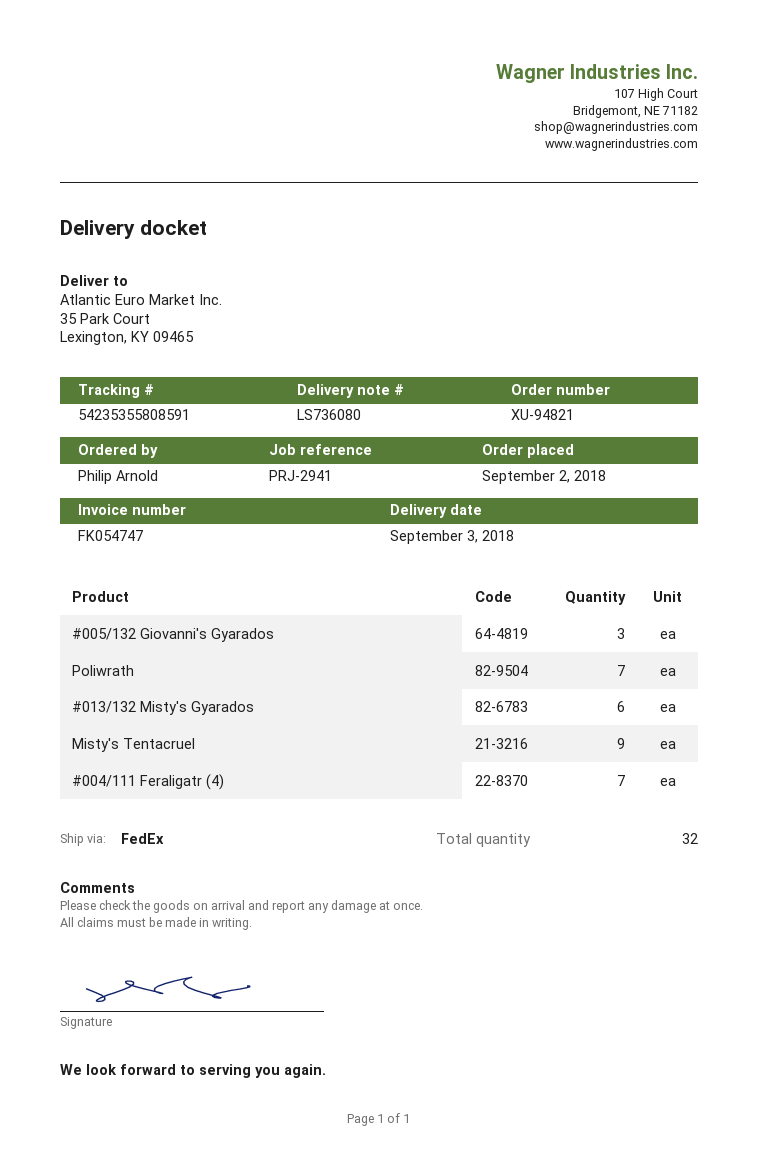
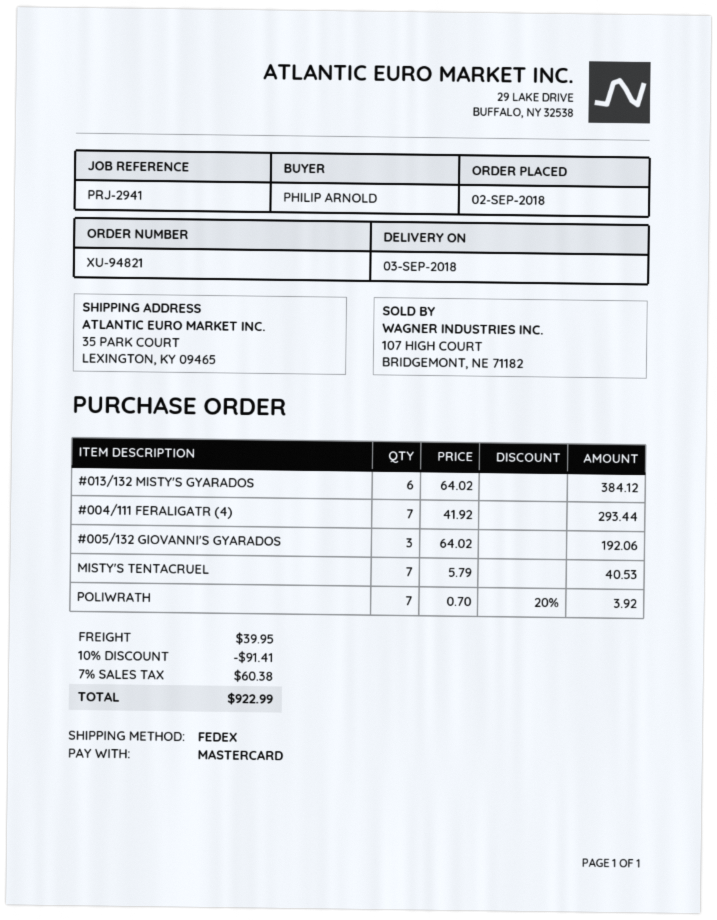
Misty's Tentacruel: 9 -> 7

